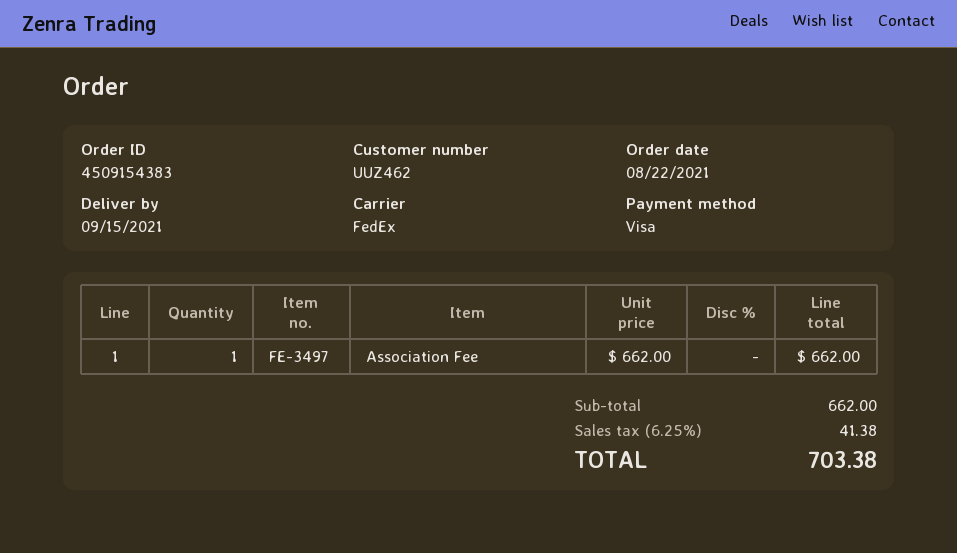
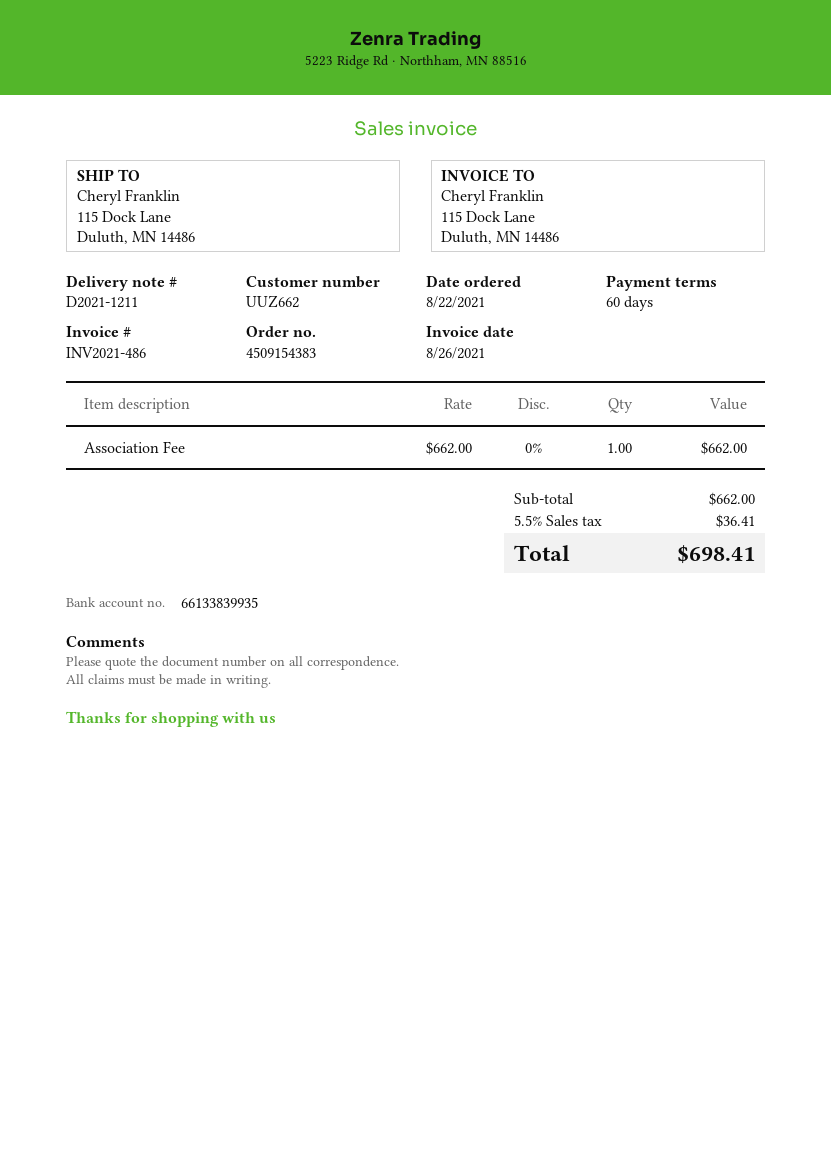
customer number: UUZ462 -> UUZ662
tax: 6.25% = 41.38 -> 5.5% = 36.41
total: 703.38 -> 698.41

